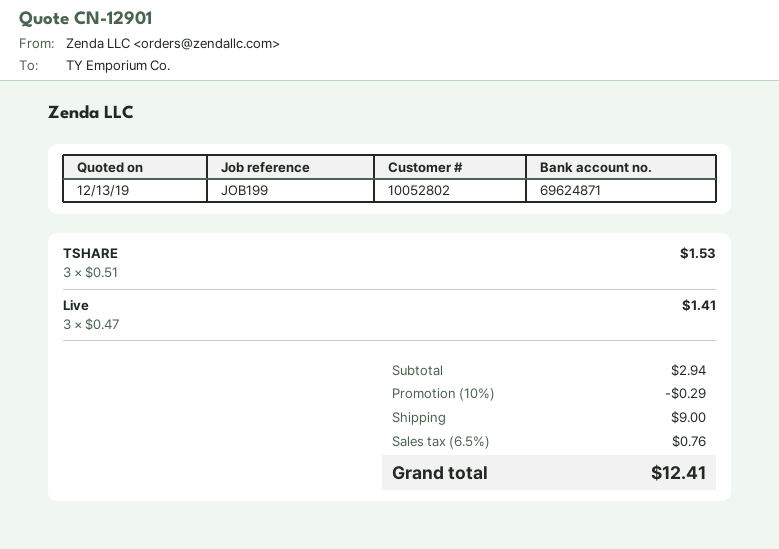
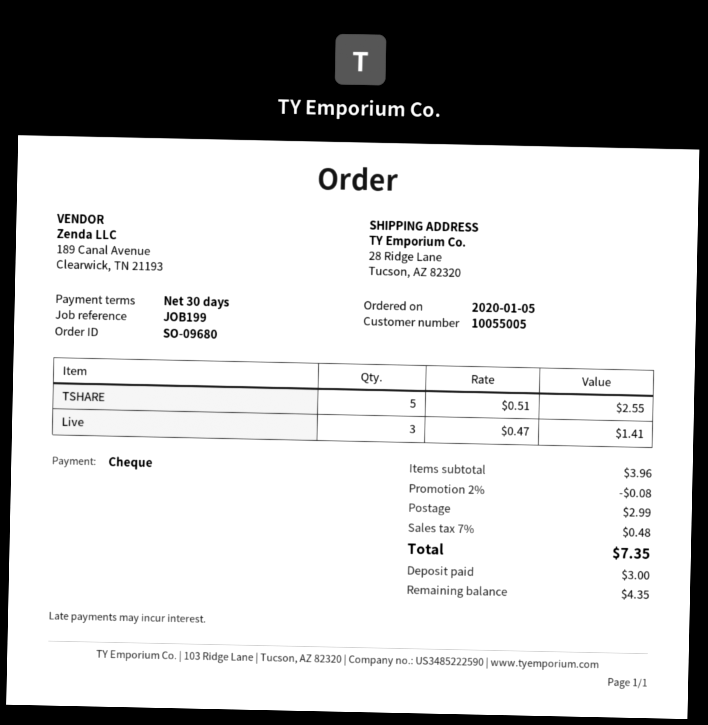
customer number: 10052802 -> 10055005
TSHARE: 3 x 0.51 = 1.53 -> 5 x 0.51 = 2.55
subtotal: 2.94 -> 3.96
discount: 10% = 0.29 -> 2% = 0.08
shipping: 9.00 -> 2.99
tax: 6.5% = 0.76 -> 7% = 0.48
total: 12.41 -> 7.35

